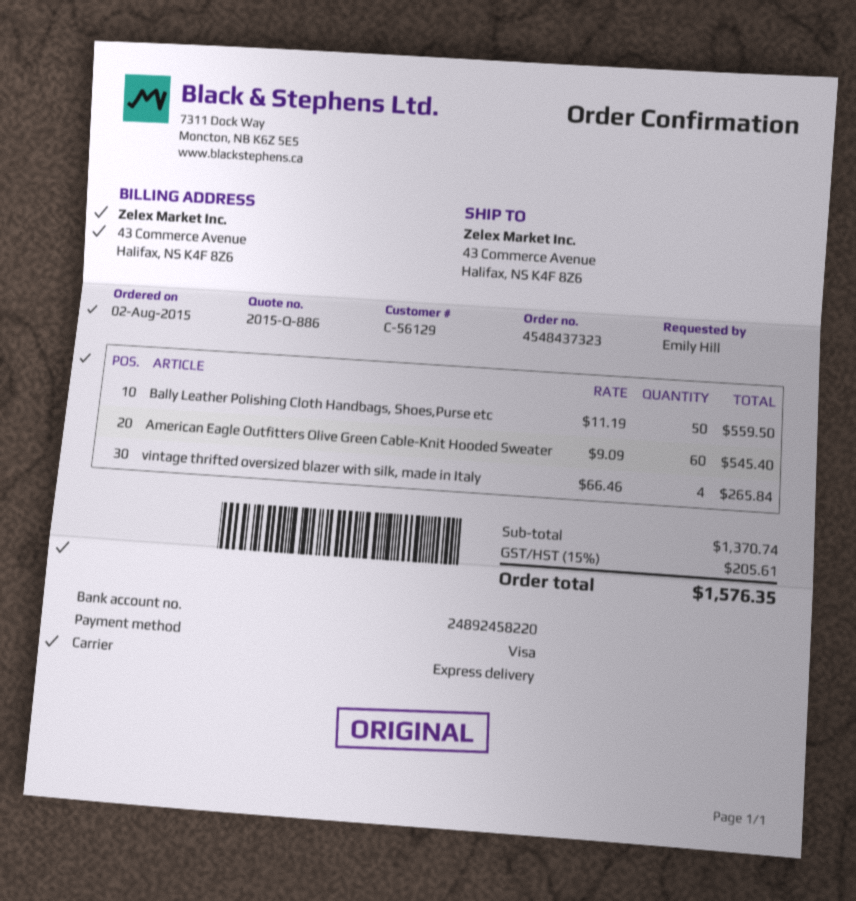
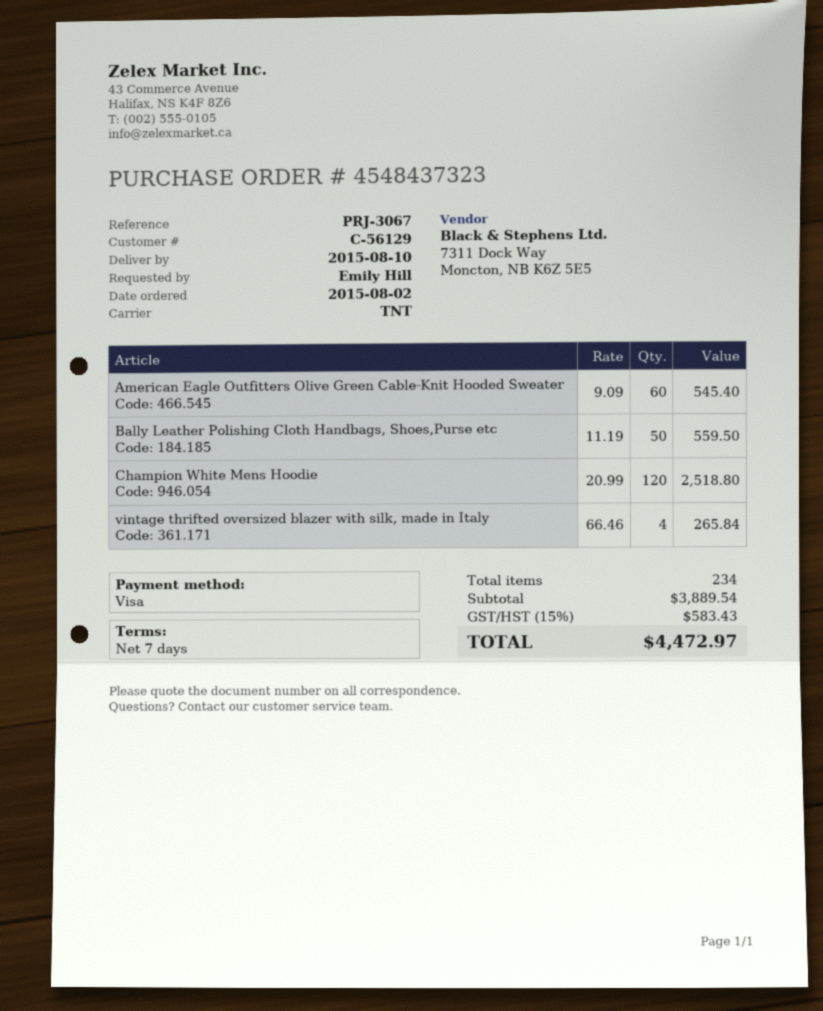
shipping method: express -> TNT
Champion White Mens Hoodie: none -> 120 x 20.99 = 2518.80
subtotal: 1370.74 -> 3889.54
tax: 15% = 205.61 -> 15% = 583.43
total: 1576.35 -> 4472.97

